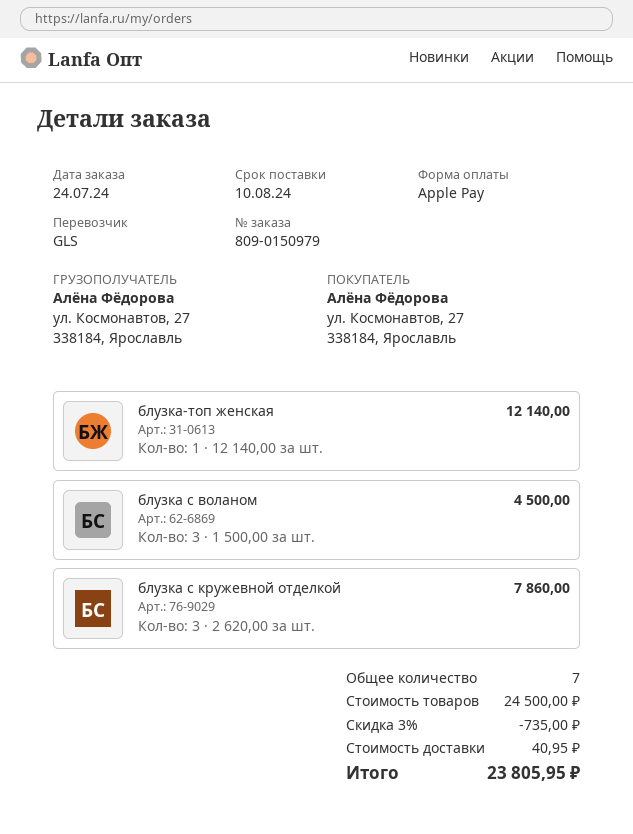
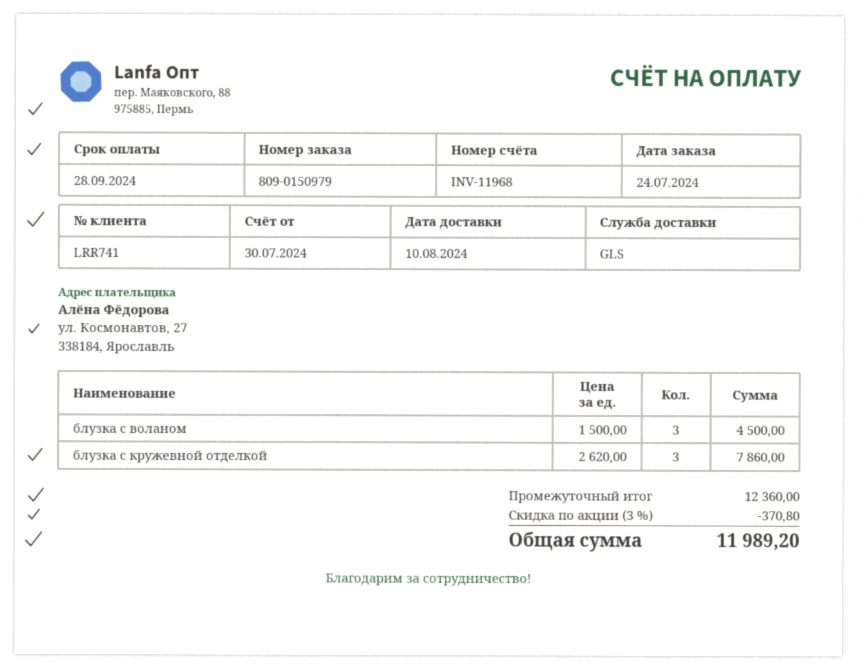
блузка-топ женская: 1 x 12140.00 = 12140.00 -> none
subtotal: 24500.00 -> 12360.00
discount: 3% = 735.00 -> 3% = 370.80
shipping: 40.95 -> none
total: 23805.95 -> 11989.20

